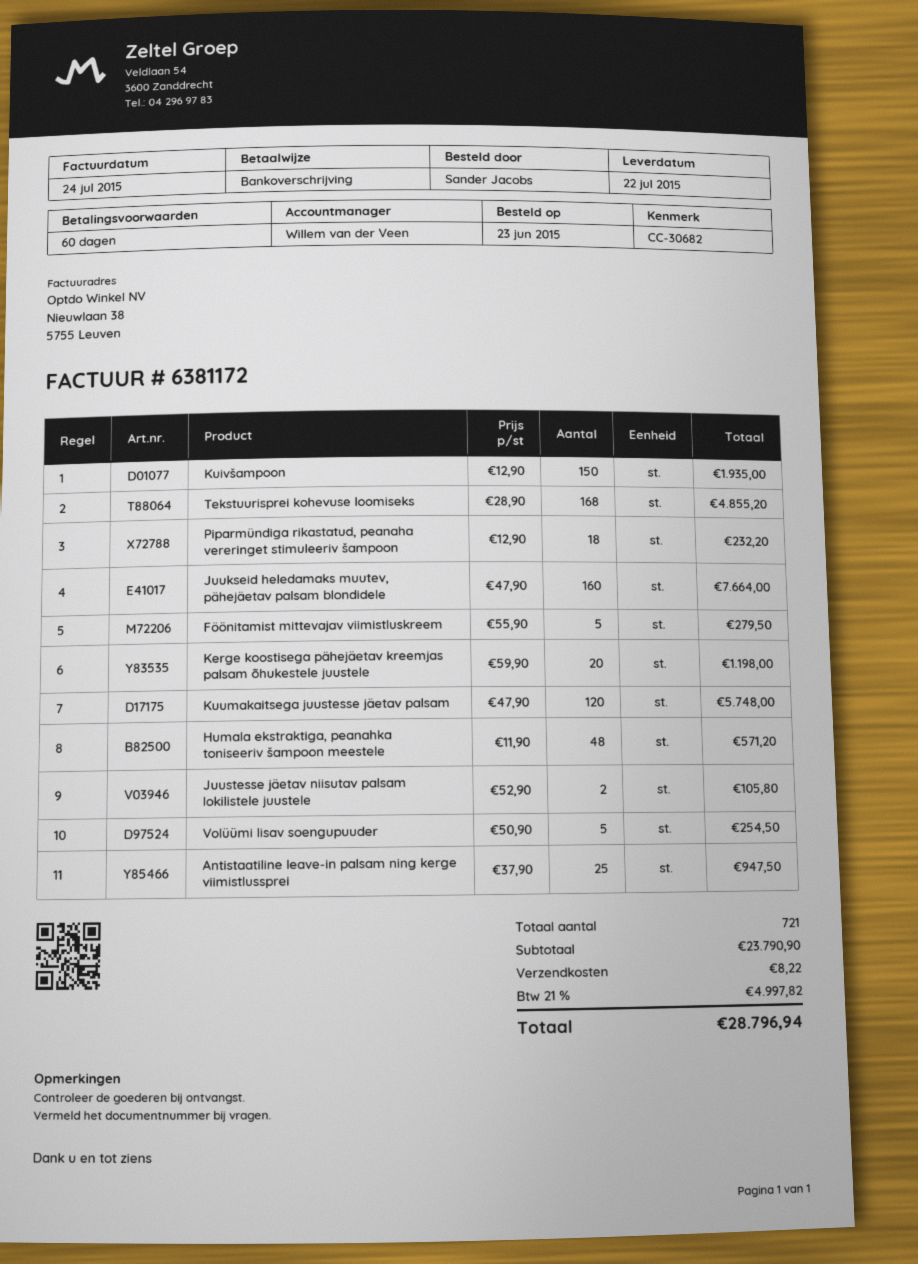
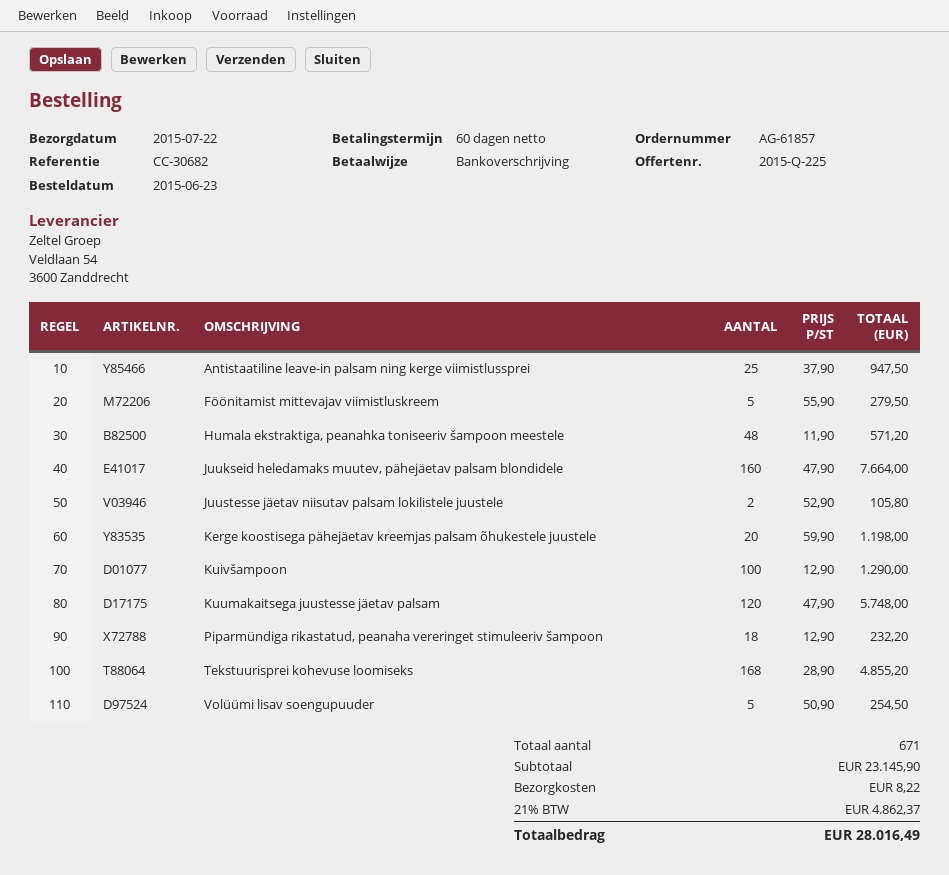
Kuivšampoon: 150 x 12.90 = 1935.00 -> 100 x 12.90 = 1290.00
total quantity: 721 -> 671
subtotal: 23790.90 -> 23145.90
tax: 21% = 4997.82 -> 21% = 4862.37
total: 28796.94 -> 28016.49

